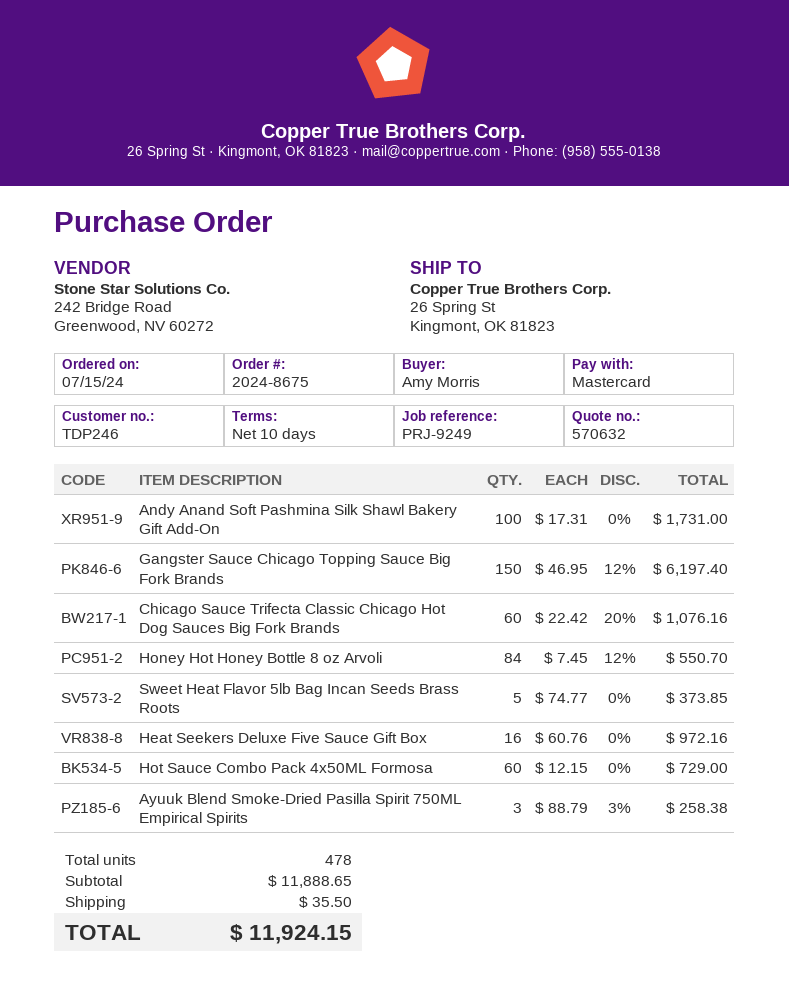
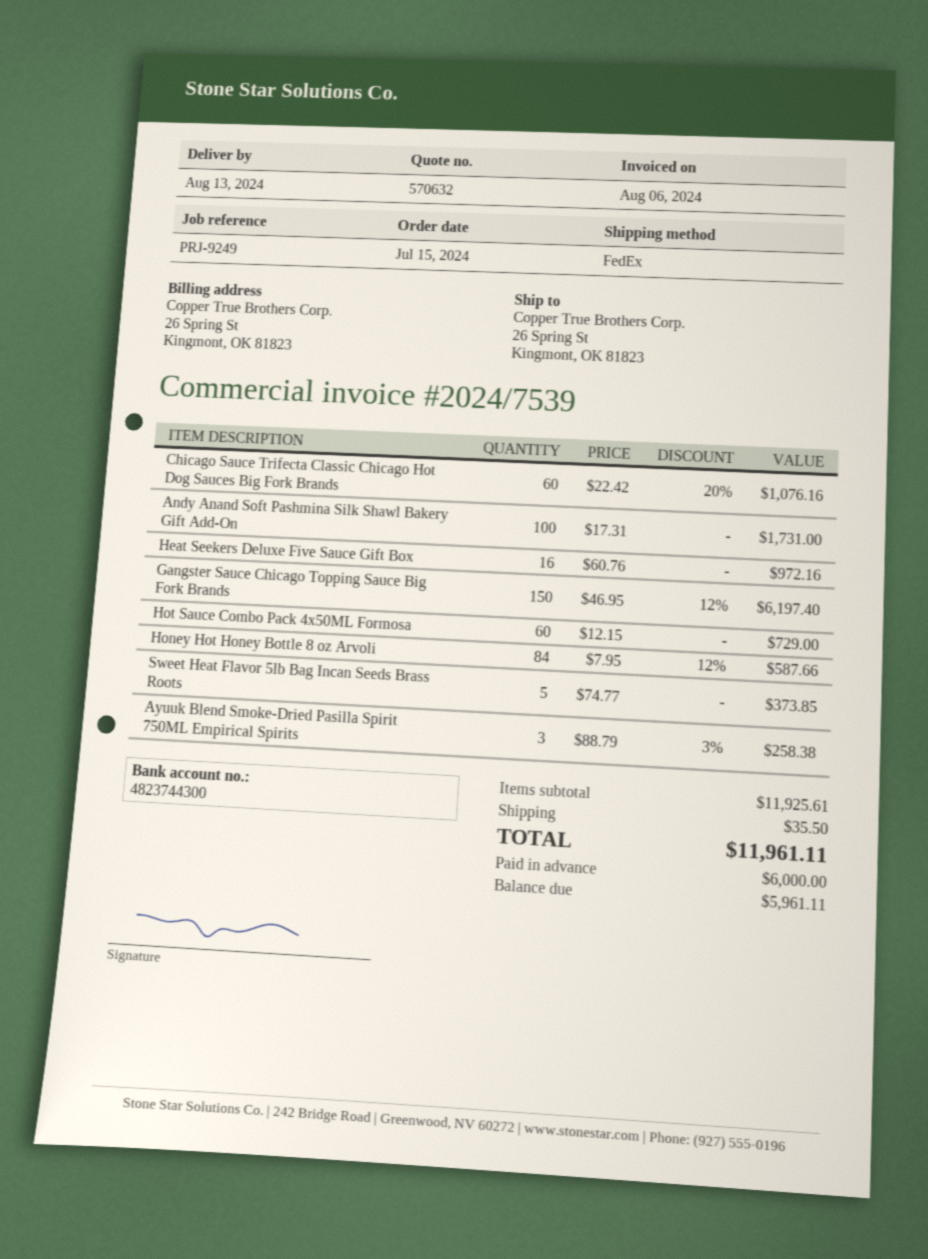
Honey Hot Honey Bottle 8 oz Arvoli: 84 x 7.45 - 12% = 550.70 -> 84 x 7.95 - 12% = 587.66
subtotal: 11888.65 -> 11925.61
total: 11924.15 -> 11961.11

